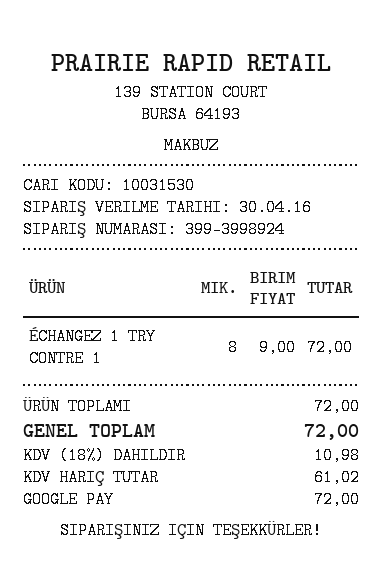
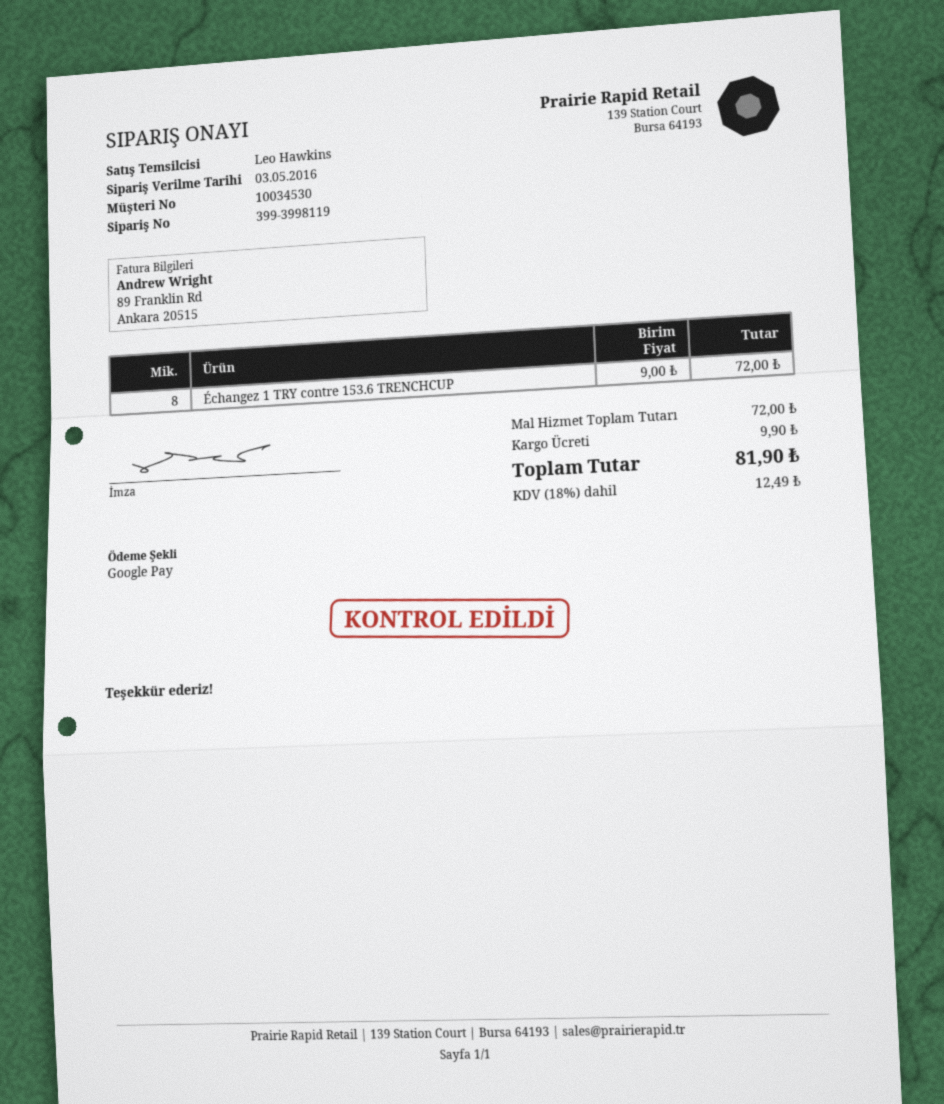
order number: 399-3998924 -> 399-3998119
order date: 2016-04-30 -> 2016-05-03
customer number: 10031530 -> 10034530
shipping: none -> 9.90
tax: 18% = 10.98 -> 18% = 12.49
total: 72.00 -> 81.90

